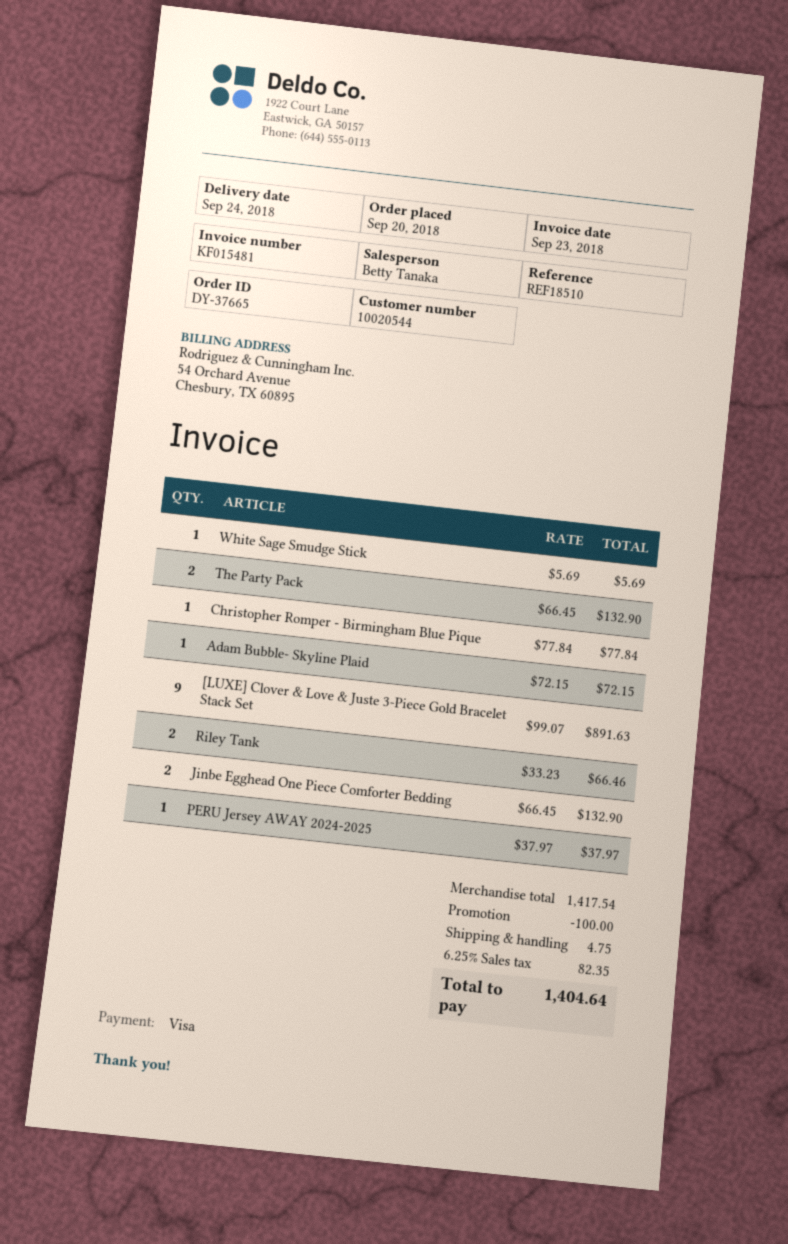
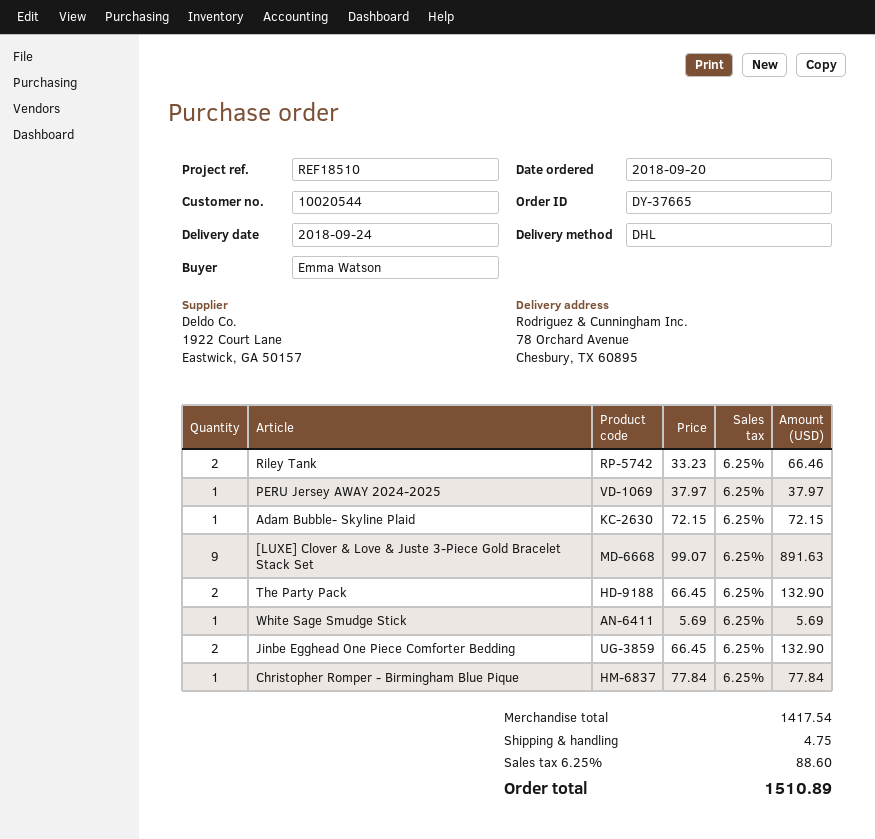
discount: 100.00 -> none
tax: 6.25% = 82.35 -> 6.25% = 88.60
total: 1404.64 -> 1510.89

